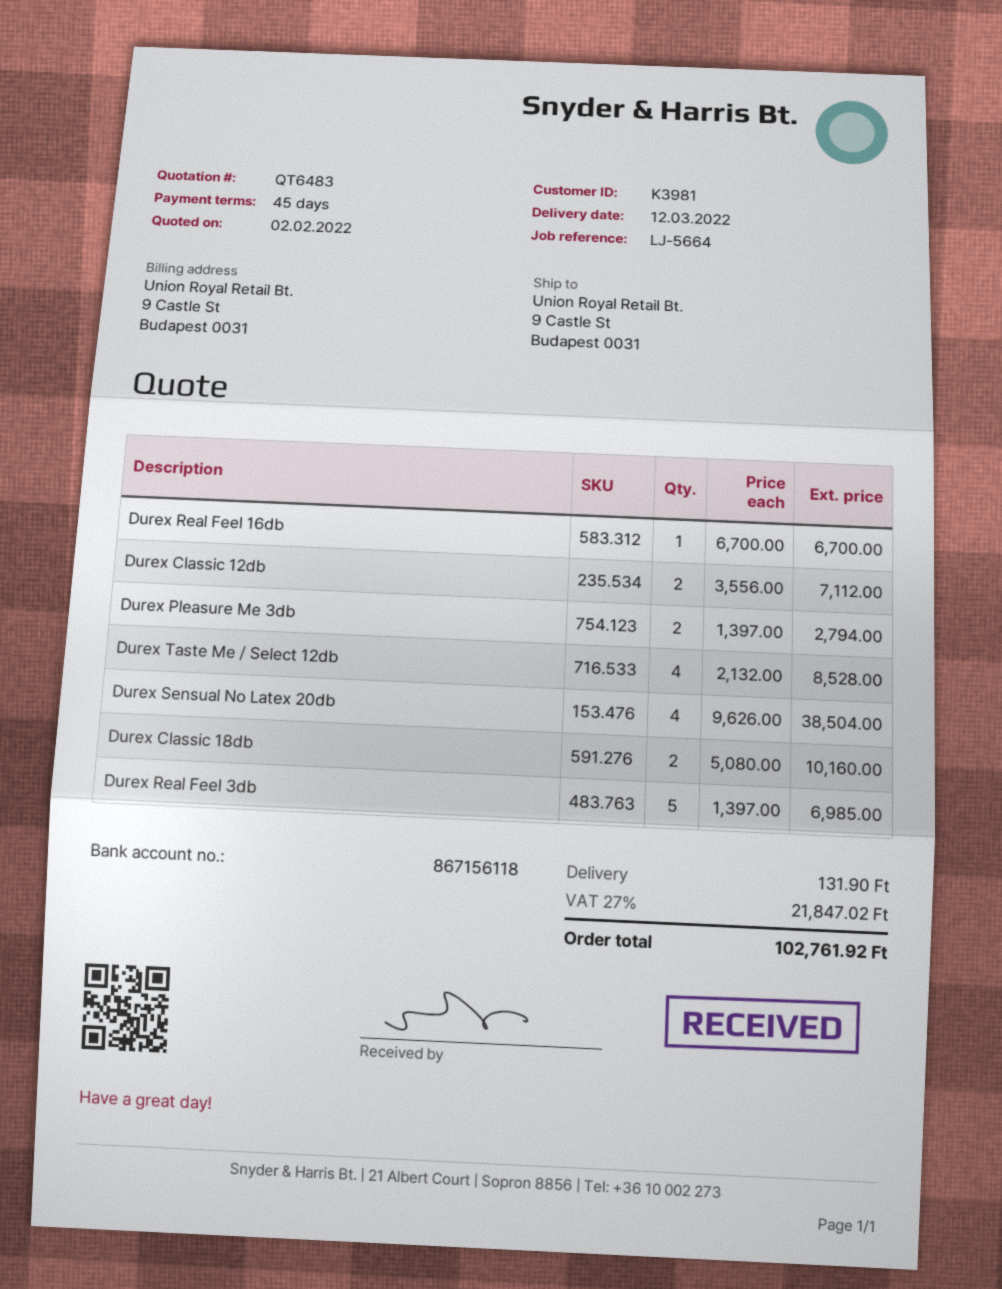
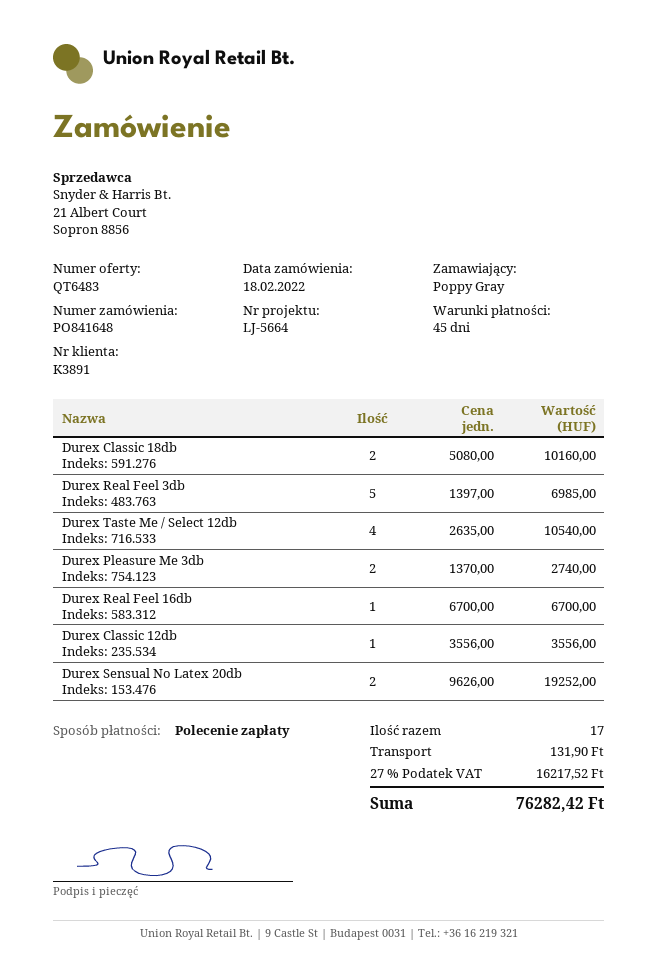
customer number: K3981 -> K3891
Durex Classic 12db: 2 x 3556.00 = 7112.00 -> 1 x 3556.00 = 3556.00
Durex Pleasure Me 3db: 2 x 1397.00 = 2794.00 -> 2 x 1370.00 = 2740.00
Durex Taste Me / Select 12db: 4 x 2132.00 = 8528.00 -> 4 x 2635.00 = 10540.00
Durex Sensual No Latex 20db: 4 x 9626.00 = 38504.00 -> 2 x 9626.00 = 19252.00
tax: 27% = 21847.02 -> 27% = 16217.52
total: 102761.92 -> 76282.42

